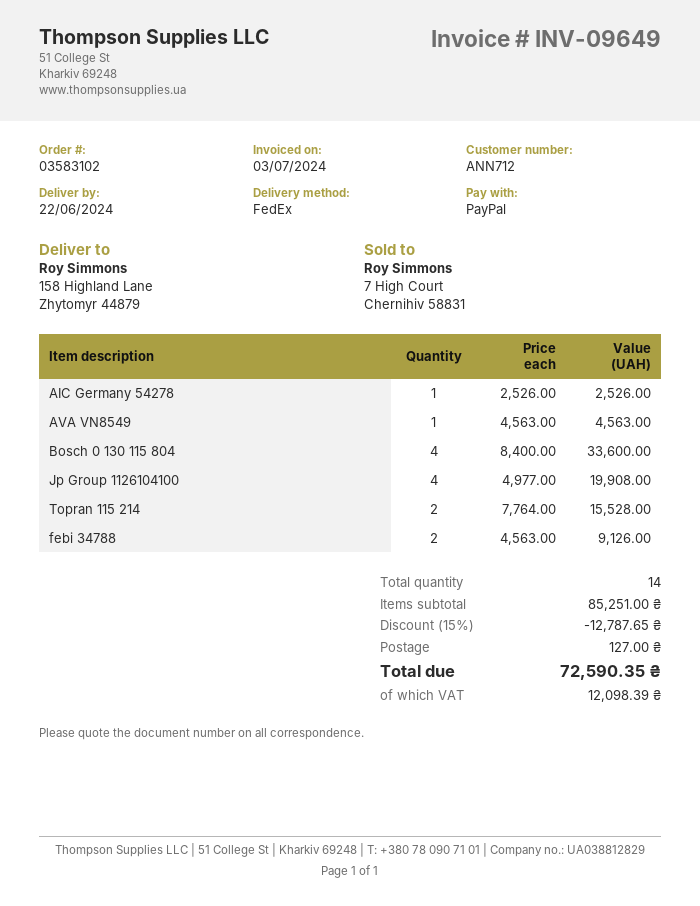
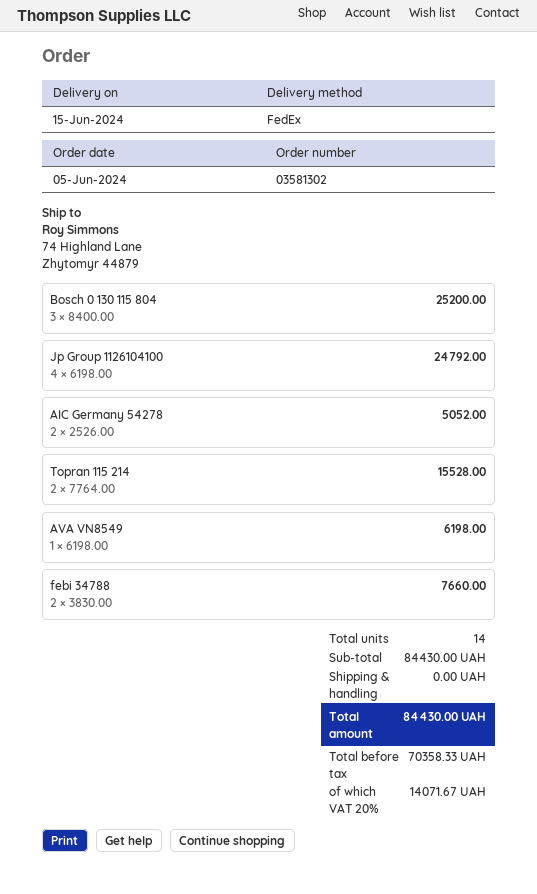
order number: 03583102 -> 03581302
delivery date: 2024-06-22 -> 2024-06-15
ship to: 158 Highland Lane, Zhytomyr 44879 -> 74 Highland Lane, Zhytomyr 44879
AIC Germany 54278: 1 x 2526.00 = 2526.00 -> 2 x 2526.00 = 5052.00
AVA VN8549: 1 x 4563.00 = 4563.00 -> 1 x 6198.00 = 6198.00
Bosch 0 130 115 804: 4 x 8400.00 = 33600.00 -> 3 x 8400.00 = 25200.00
Jp Group 1126104100: 4 x 4977.00 = 19908.00 -> 4 x 6198.00 = 24792.00
febi 34788: 2 x 4563.00 = 9126.00 -> 2 x 3830.00 = 7660.00
subtotal: 85251.00 -> 84430.00
discount: 15% = 12787.65 -> none
shipping: 127.00 -> 0.00
tax: 12098.39 -> 14071.67
total: 72590.35 -> 84430.00

